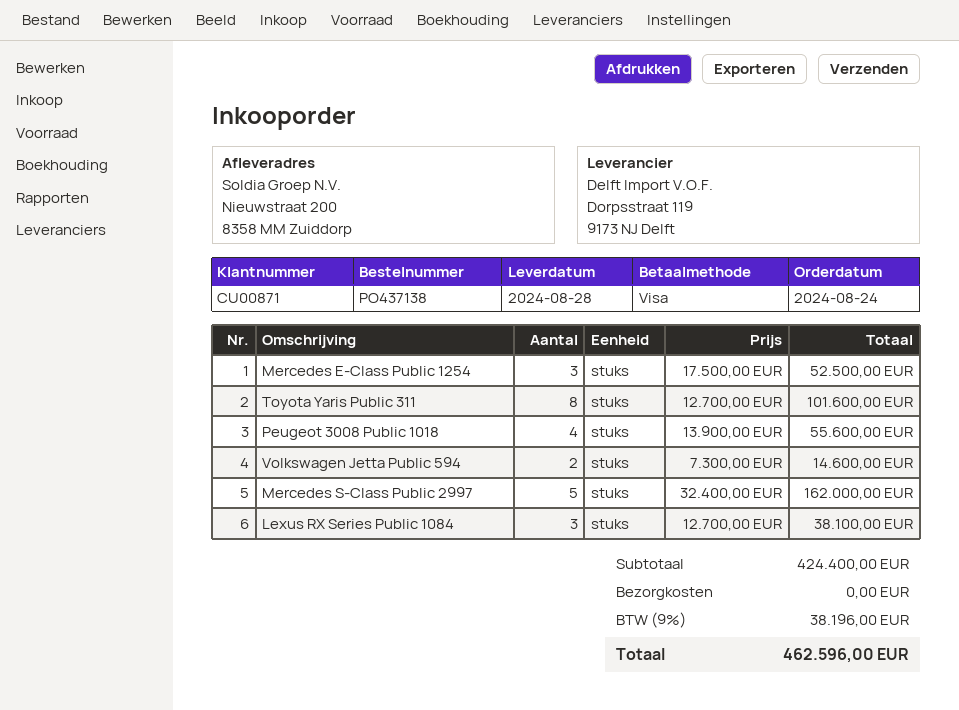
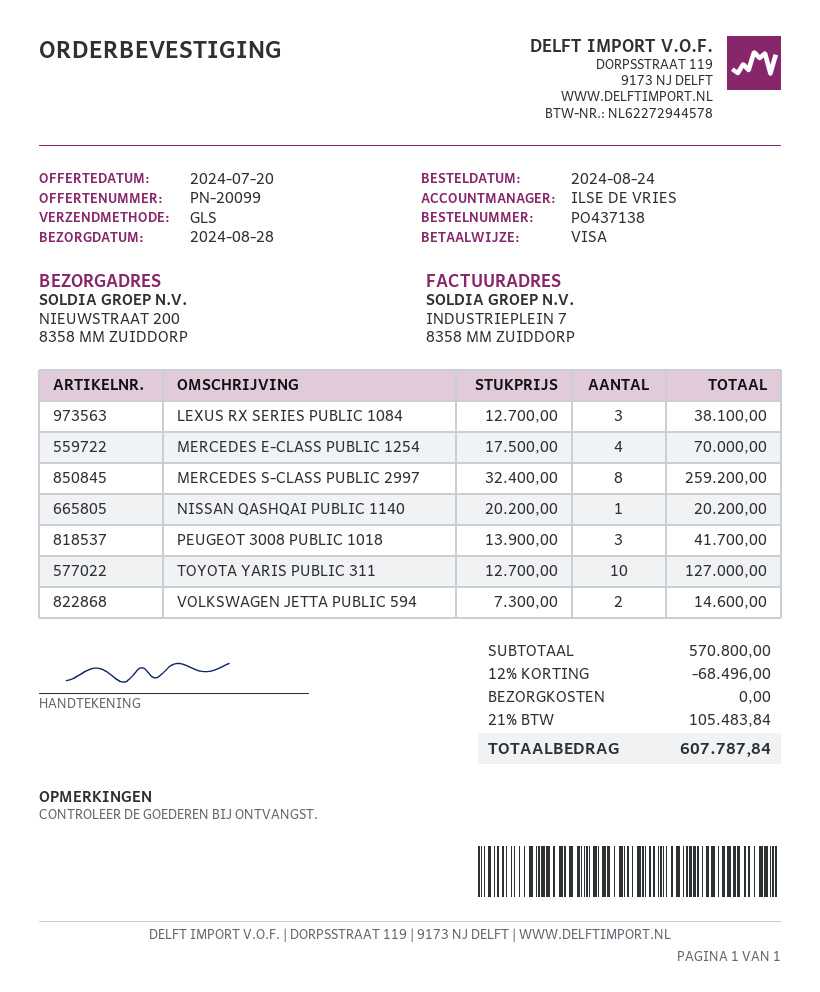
Mercedes E-Class Public 1254: 3 x 17500.00 = 52500.00 -> 4 x 17500.00 = 70000.00
Toyota Yaris Public 311: 8 x 12700.00 = 101600.00 -> 10 x 12700.00 = 127000.00
Peugeot 3008 Public 1018: 4 x 13900.00 = 55600.00 -> 3 x 13900.00 = 41700.00
Mercedes S-Class Public 2997: 5 x 32400.00 = 162000.00 -> 8 x 32400.00 = 259200.00
NISSAN QASHQAI PUBLIC 1140: none -> 1 x 20200.00 = 20200.00
subtotal: 424400.00 -> 570800.00
discount: none -> 12% = 68496.00
tax: 9% = 38196.00 -> 21% = 105483.84
total: 462596.00 -> 607787.84

